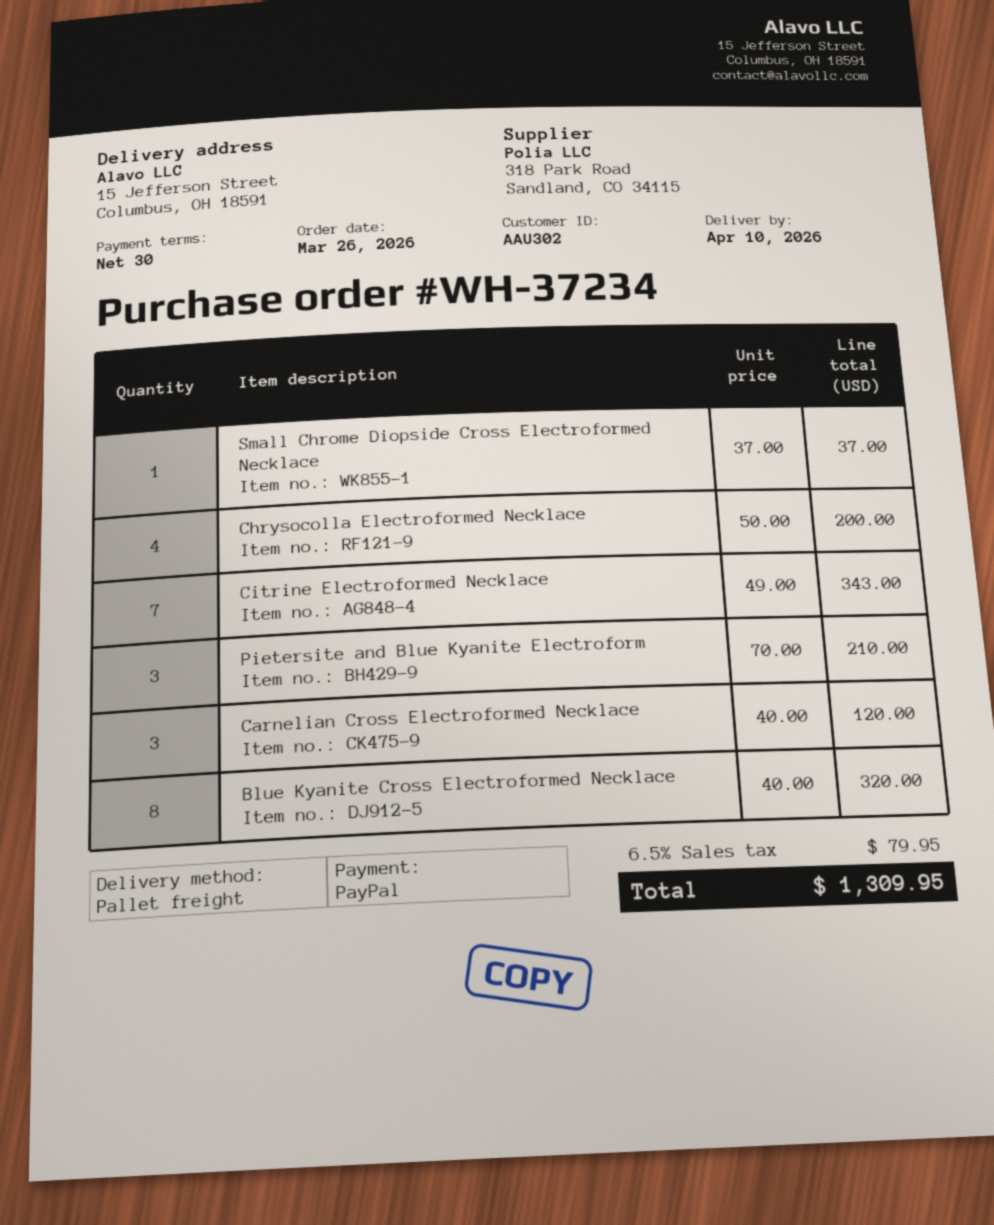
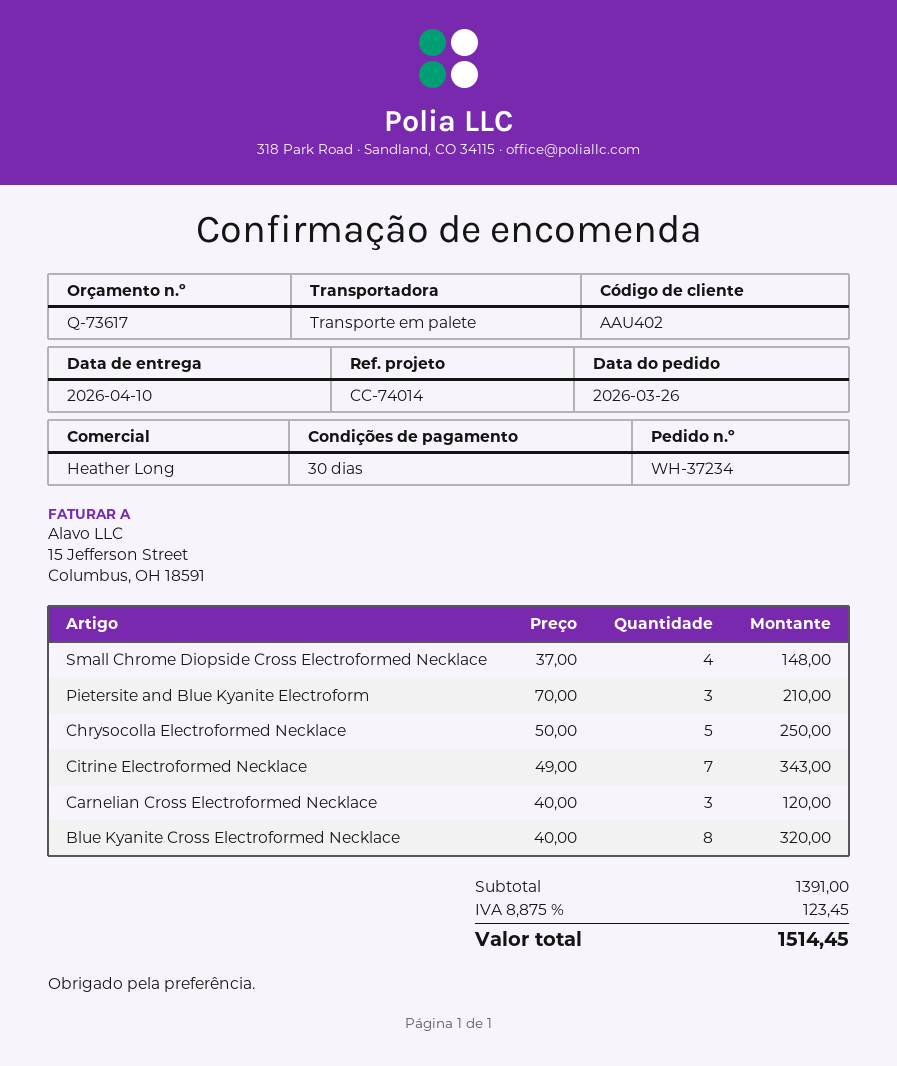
customer number: AAU302 -> AAU402
Small Chrome Diopside Cross Electroformed Necklace: 1 x 37.00 = 37.00 -> 4 x 37.00 = 148.00
Chrysocolla Electroformed Necklace: 4 x 50.00 = 200.00 -> 5 x 50.00 = 250.00
tax: 6.5% = 79.95 -> 8.875% = 123.45
total: 1309.95 -> 1514.45

